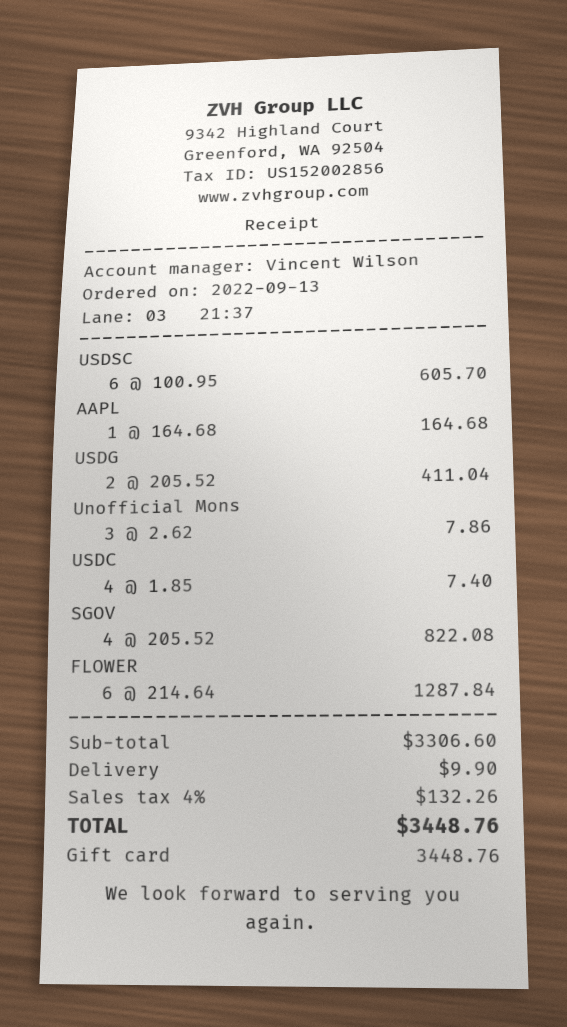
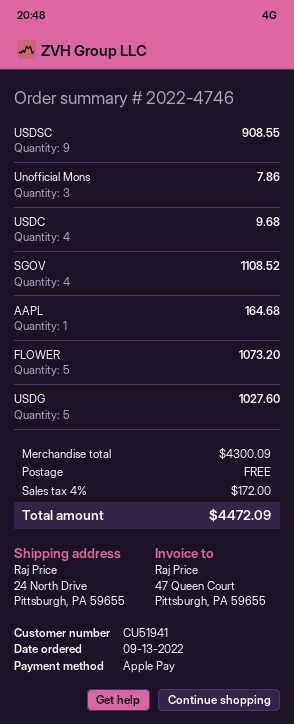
payment method: gift card -> Apple Pay
USDSC: 6 for 605.70 -> 9 for 908.55
USDG: 2 for 411.04 -> 5 for 1027.60
USDC: 4 for 7.40 -> 4 for 9.68
SGOV: 4 for 822.08 -> 4 for 1108.52
FLOWER: 6 for 1287.84 -> 5 for 1073.20
subtotal: 3306.60 -> 4300.09
shipping: 9.90 -> 0.00
tax: 4% = 132.26 -> 4% = 172.00
total: 3448.76 -> 4472.09

